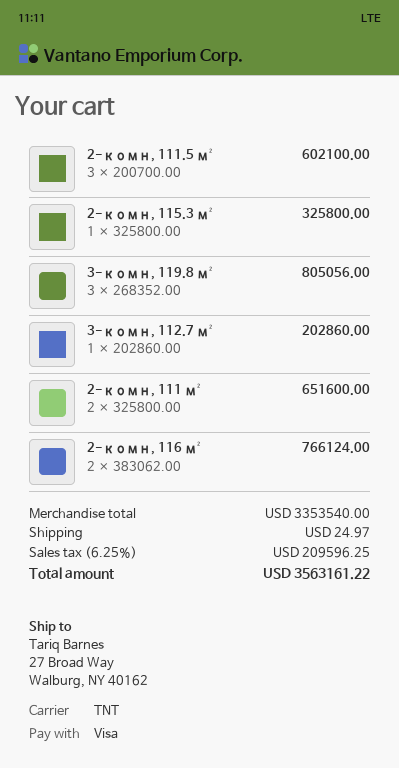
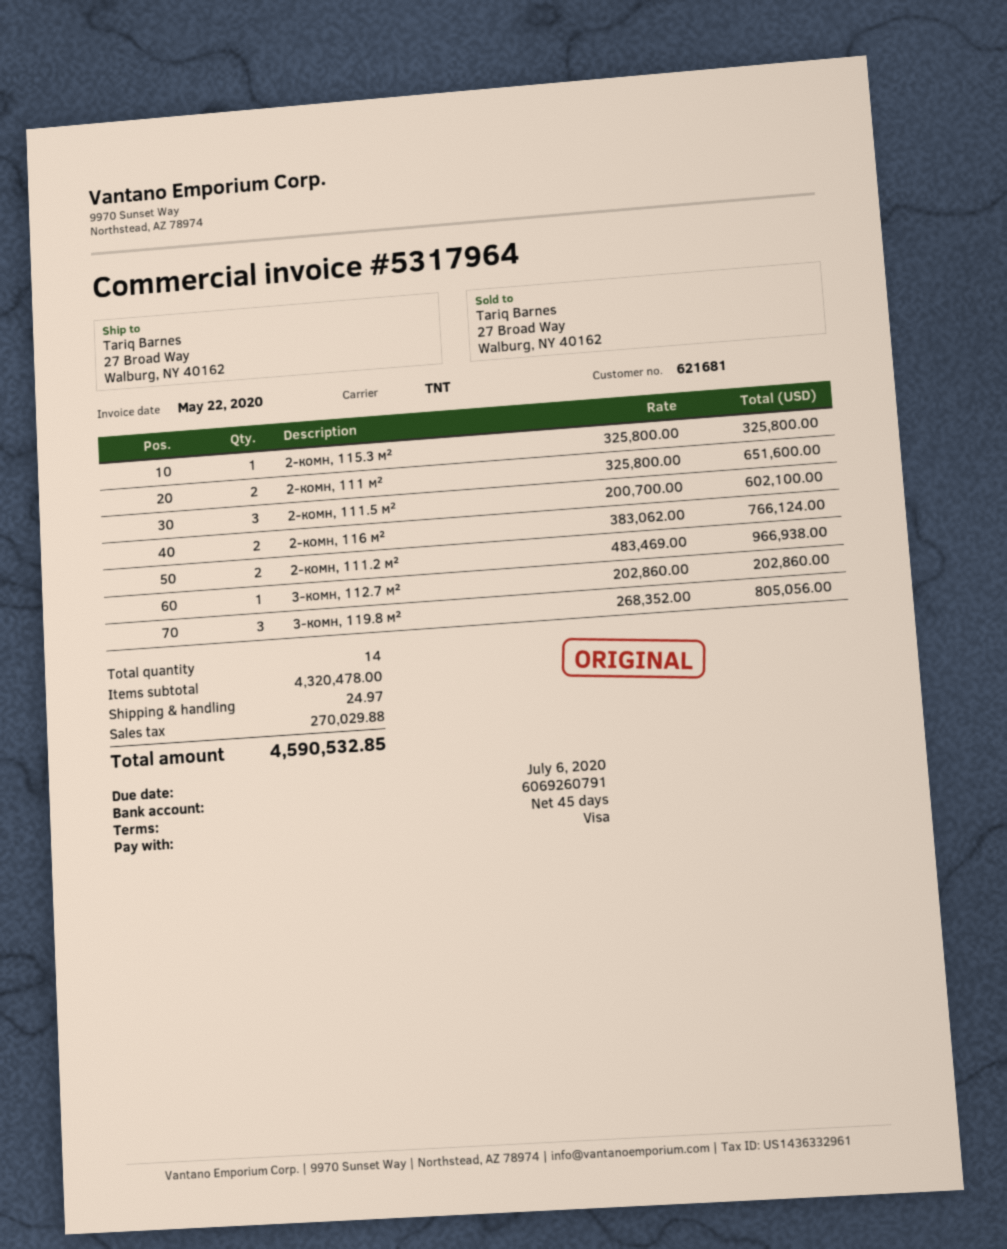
2-комн, 111.2 м²: none -> 2 x 483469.00 = 966938.00
subtotal: 3353540.00 -> 4320478.00
tax: 209596.25 -> 270029.88
total: 3563161.22 -> 4590532.85

